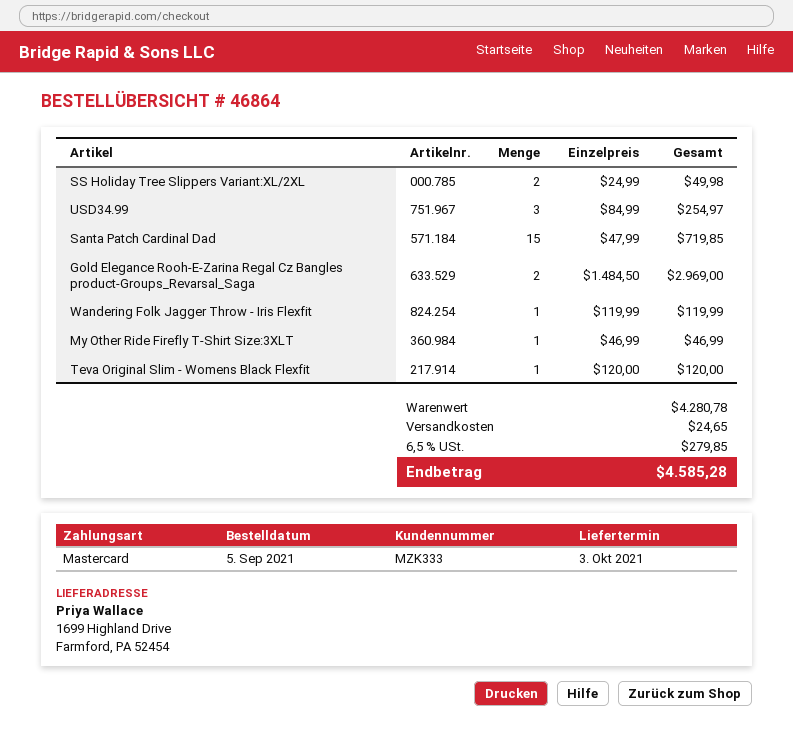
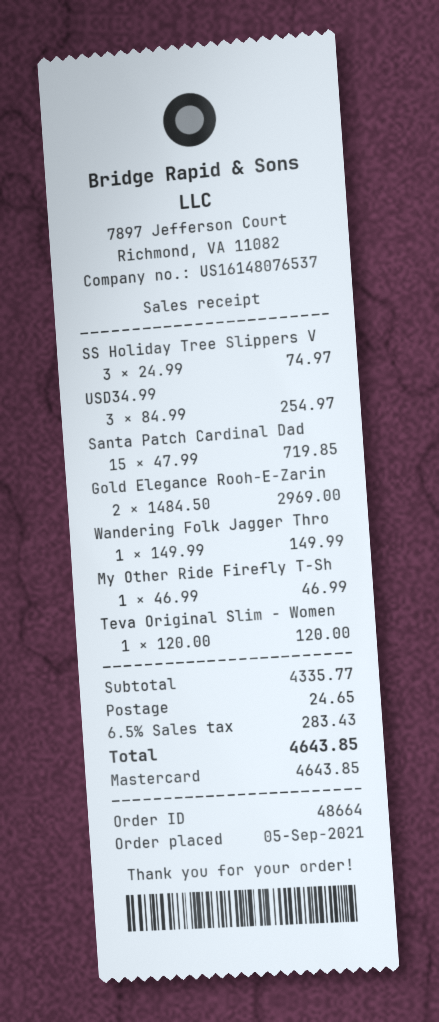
order number: 46864 -> 48664
SS Holiday Tree Slippers Variant:XL/2XL: 2 x 24.99 = 49.98 -> 3 x 24.99 = 74.97
Wandering Folk Jagger Throw - Iris Flexfit: 1 x 119.99 = 119.99 -> 1 x 149.99 = 149.99
subtotal: 4280.78 -> 4335.77
tax: 6.5% = 279.85 -> 6.5% = 283.43
total: 4585.28 -> 4643.85

